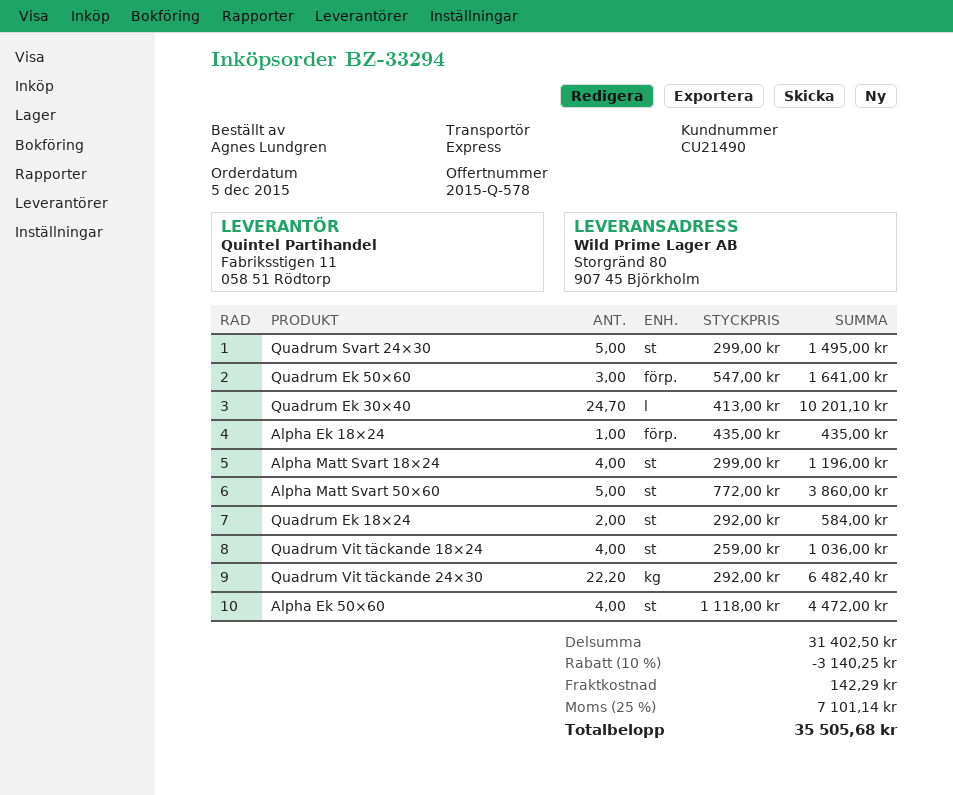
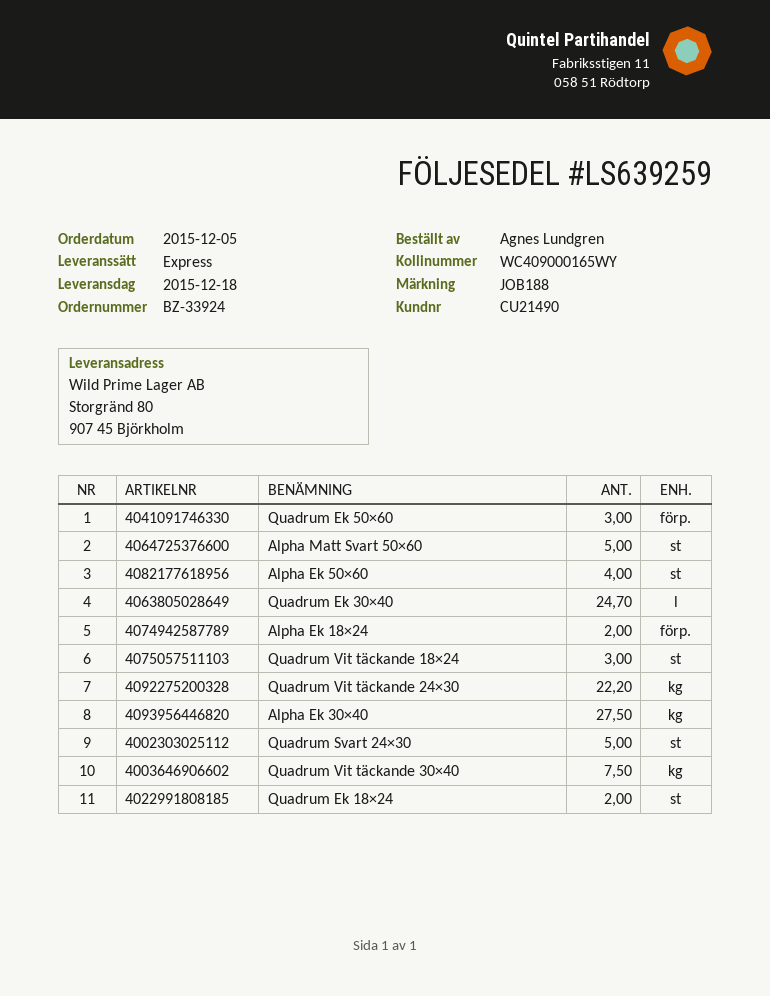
order number: BZ-33294 -> BZ-33924
Alpha Ek 18×24: 1 -> 2
Alpha Matt Svart 18×24: 4 -> none
Quadrum Vit täckande 18×24: 4 -> 3
Alpha Ek 30×40: none -> 27.5
Quadrum Vit täckande 30×40: none -> 7.5

